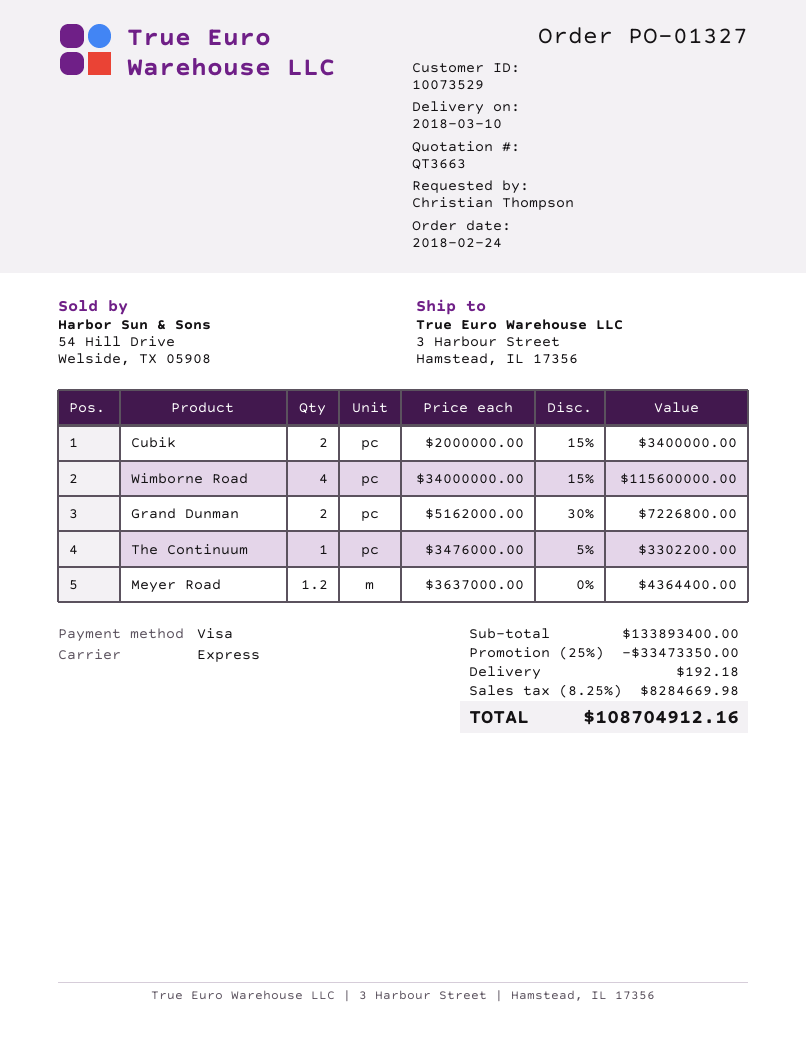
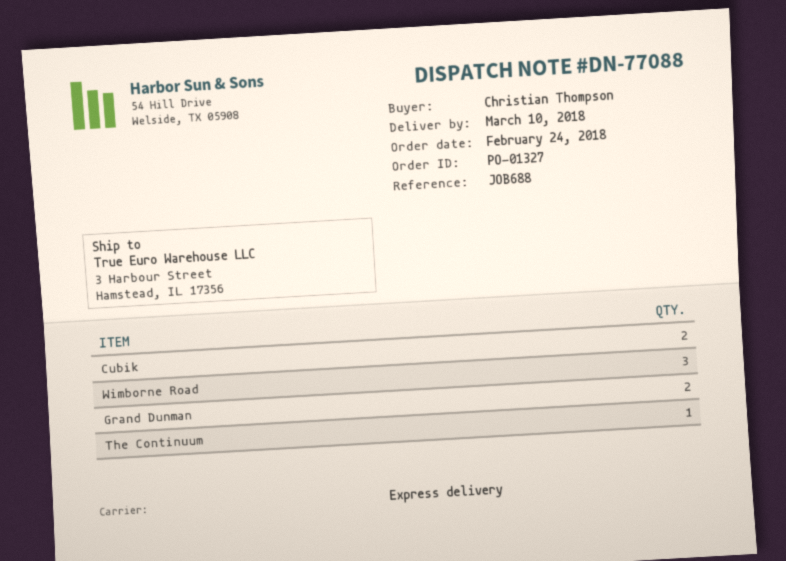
Wimborne Road: 4 -> 3
Meyer Road: 1.2 -> none

